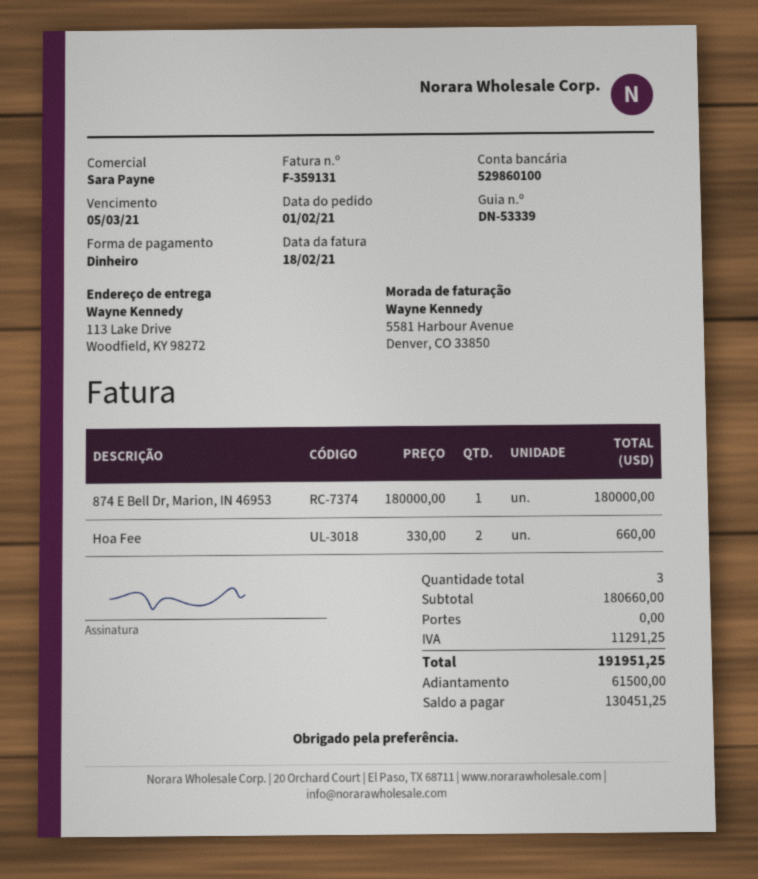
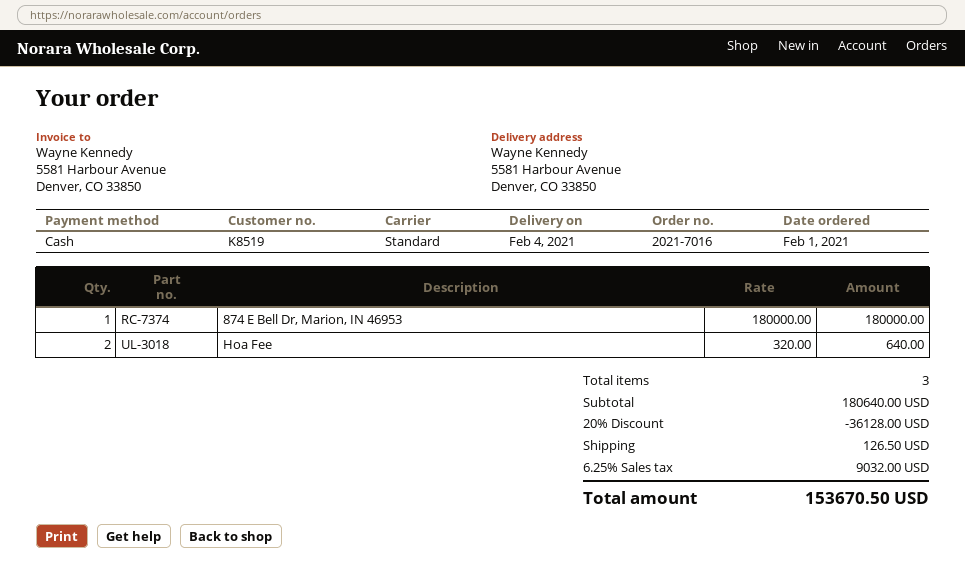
ship to: 113 Lake Drive, Woodfield, KY 98272 -> 5581 Harbour Avenue, Denver, CO 33850
Hoa Fee: 2 x 330.00 = 660.00 -> 2 x 320.00 = 640.00
subtotal: 180660.00 -> 180640.00
discount: none -> 20% = 36128.00
shipping: 0.00 -> 126.50
tax: 11291.25 -> 9032.00
total: 191951.25 -> 153670.50

